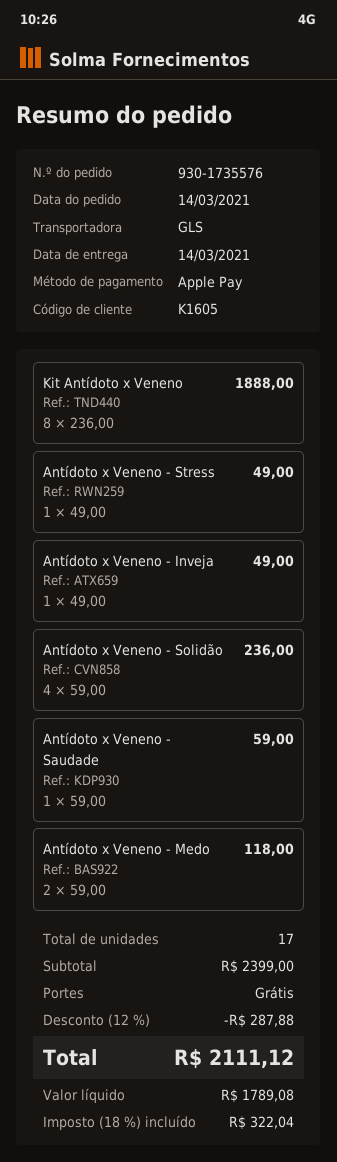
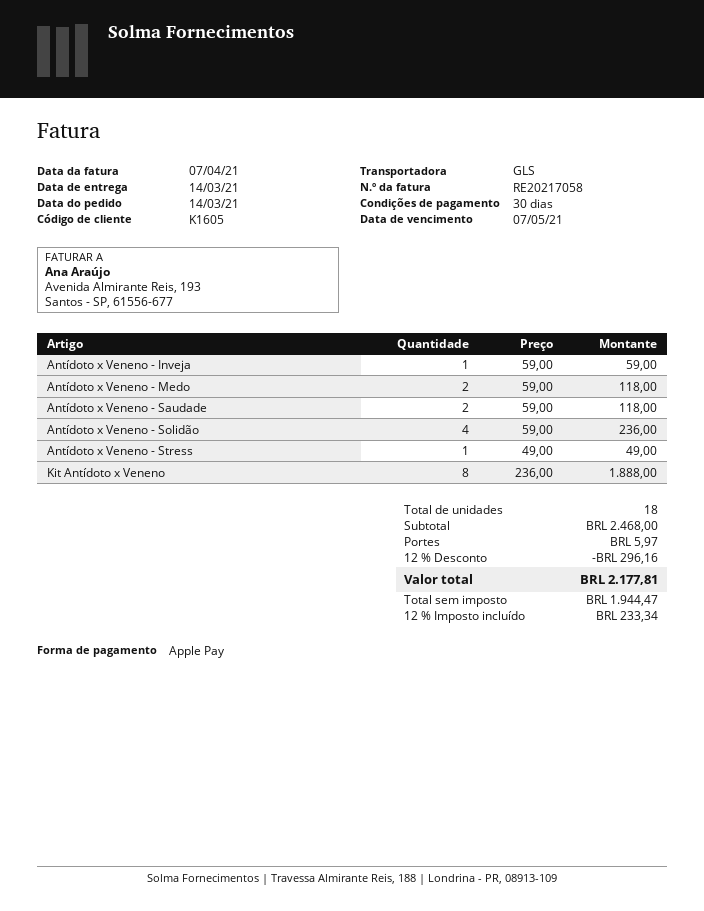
Antídoto x Veneno - Inveja: 1 x 49.00 = 49.00 -> 1 x 59.00 = 59.00
Antídoto x Veneno - Saudade: 1 x 59.00 = 59.00 -> 2 x 59.00 = 118.00
total quantity: 17 -> 18
subtotal: 2399.00 -> 2468.00
discount: 12% = 287.88 -> 12% = 296.16
shipping: 0.00 -> 5.97
net: 1789.08 -> 1944.47
tax: 18% = 322.04 -> 12% = 233.34
total: 2111.12 -> 2177.81

